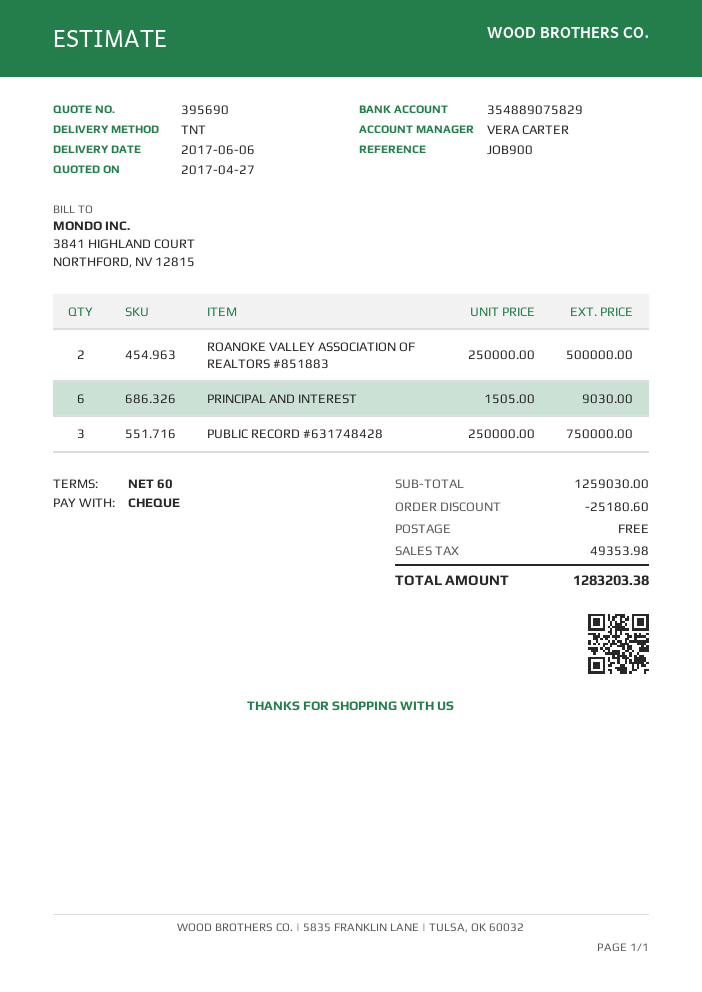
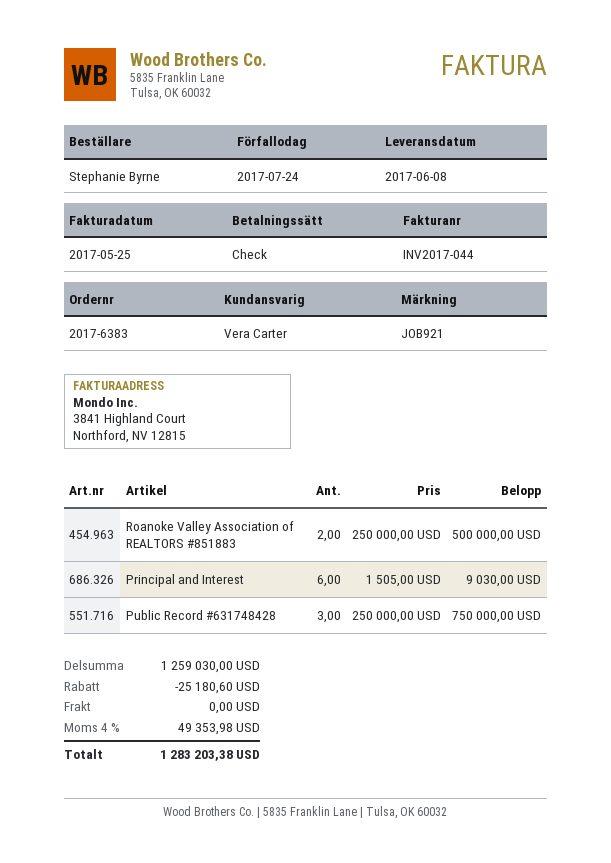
delivery date: 2017-06-06 -> 2017-06-08
reference: JOB900 -> JOB921

